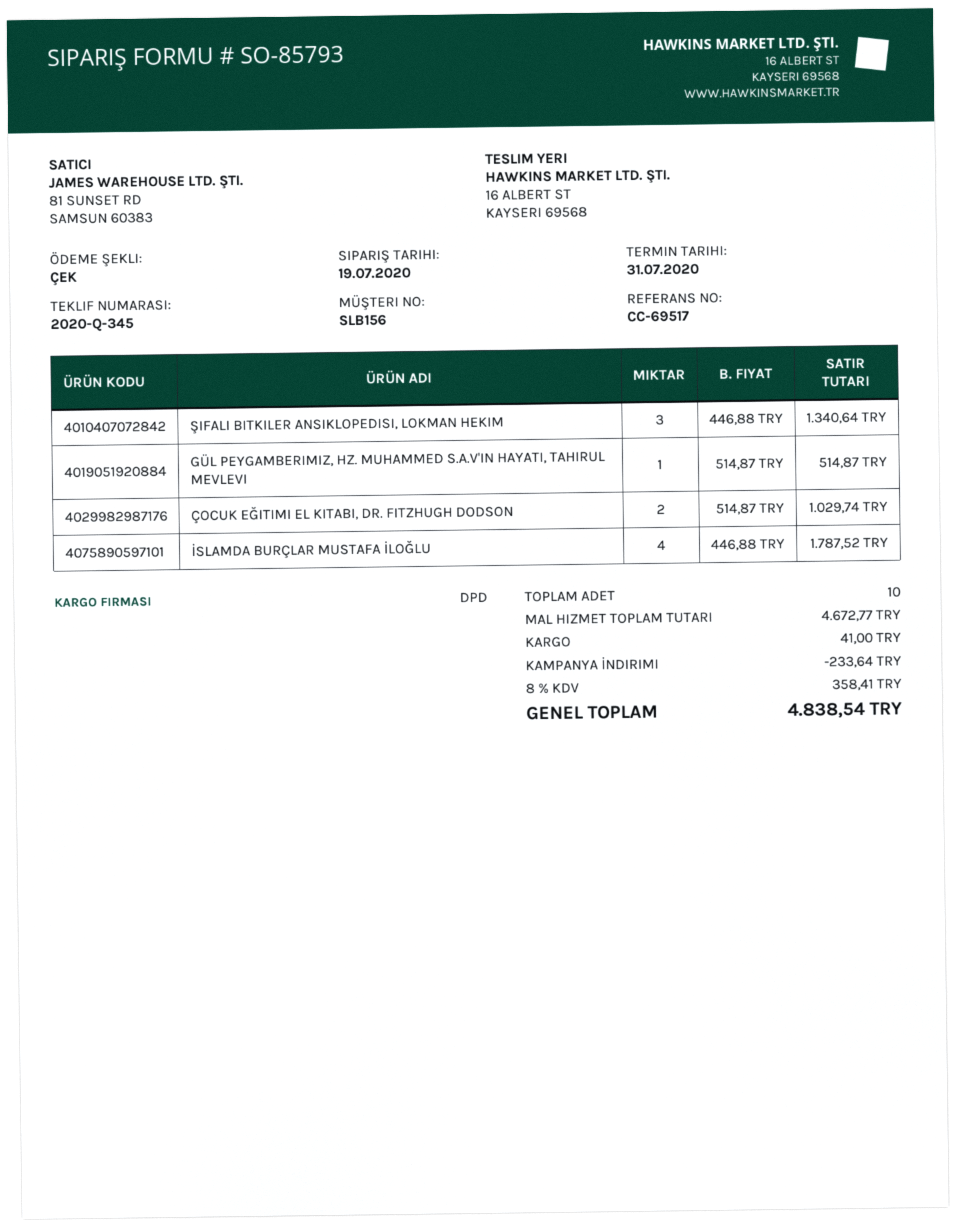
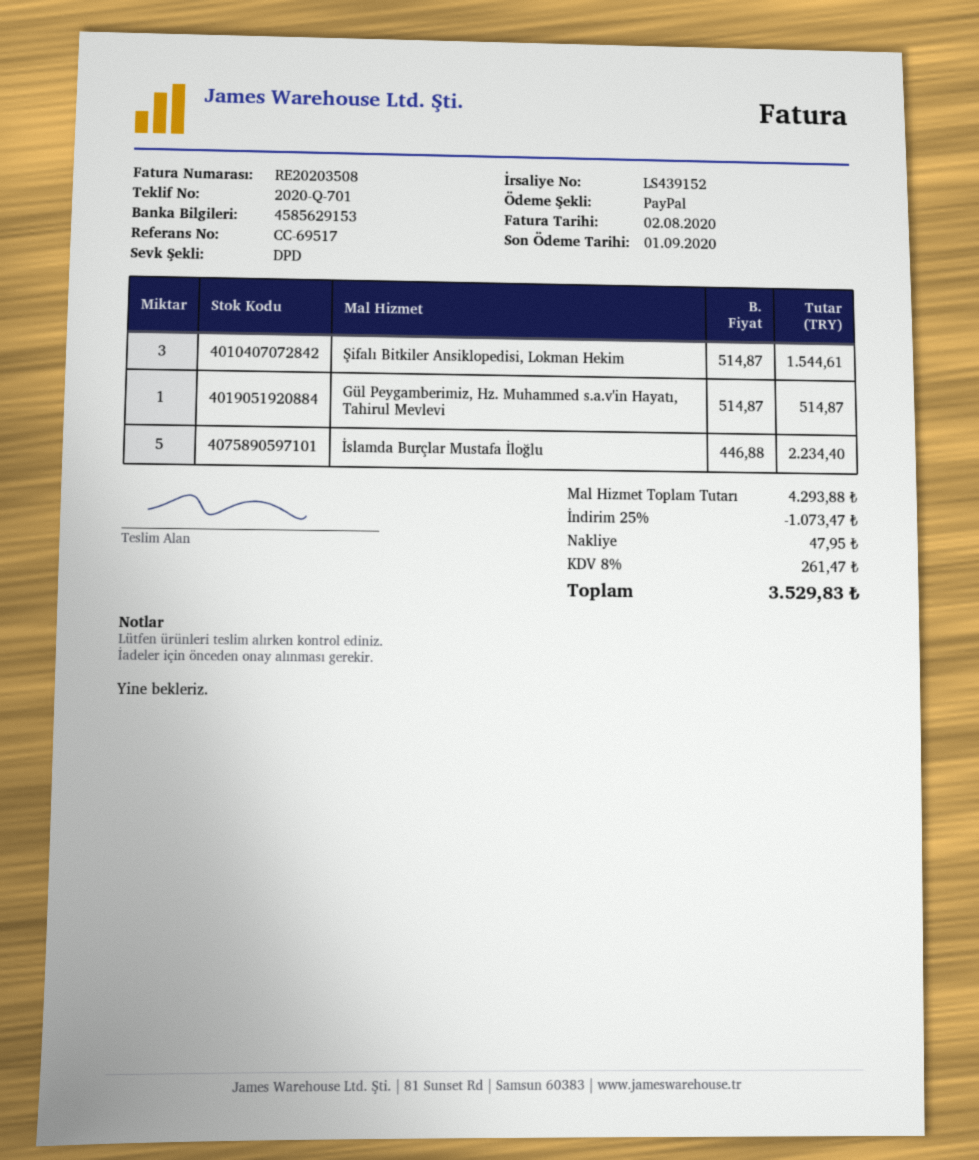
quote number: 2020-Q-345 -> 2020-Q-701
payment method: cheque -> PayPal
ŞIFALI BITKILER ANSIKLOPEDISI, LOKMAN HEKIM: 3 x 446.88 = 1340.64 -> 3 x 514.87 = 1544.61
ÇOCUK EĞITIMI EL KITABI, DR. FITZHUGH DODSON: 2 x 514.87 = 1029.74 -> none
İSLAMDA BURÇLAR MUSTAFA İLOĞLU: 4 x 446.88 = 1787.52 -> 5 x 446.88 = 2234.40
subtotal: 4672.77 -> 4293.88
discount: 233.64 -> 1073.47
shipping: 41.00 -> 47.95
tax: 8% = 358.41 -> 8% = 261.47
total: 4838.54 -> 3529.83

